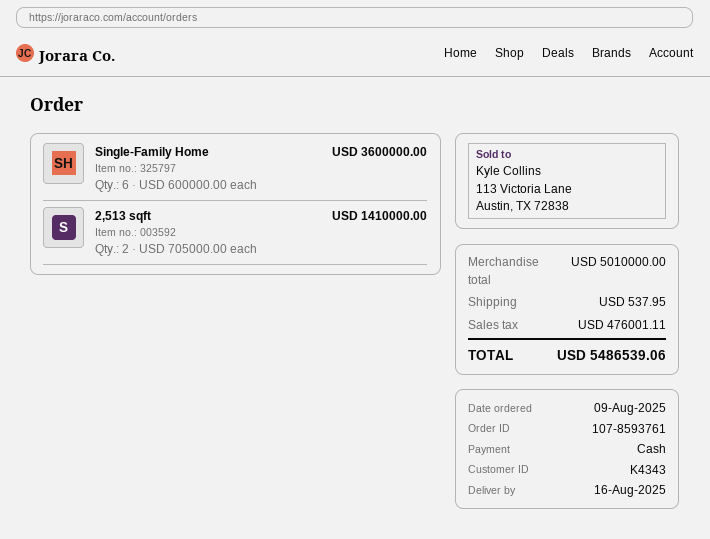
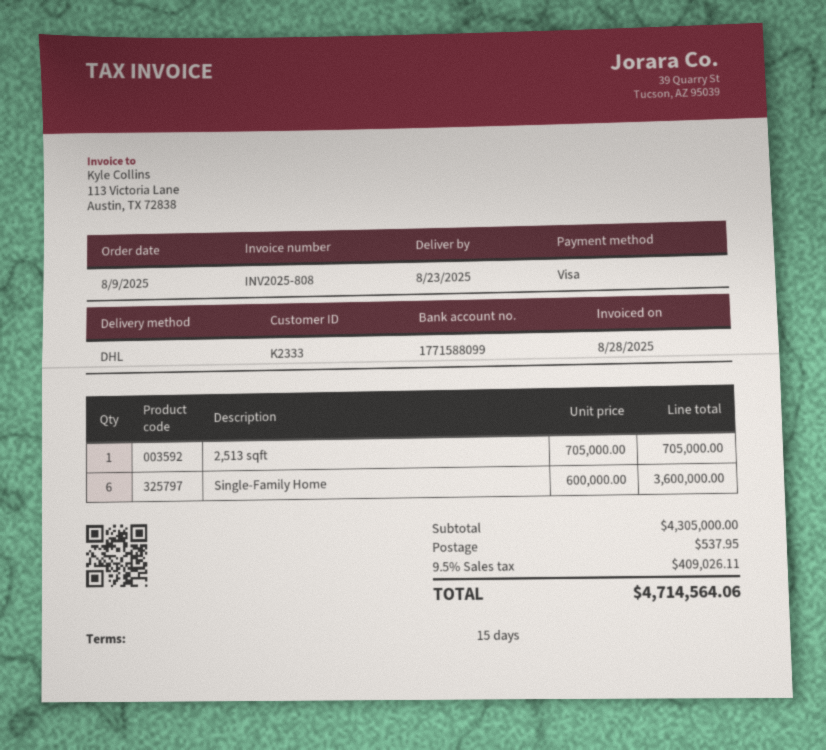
delivery date: 2025-08-16 -> 2025-08-23
customer number: K4343 -> K2333
payment method: cash -> Visa
2,513 sqft: 2 x 705000.00 = 1410000.00 -> 1 x 705000.00 = 705000.00
subtotal: 5010000.00 -> 4305000.00
tax: 476001.11 -> 409026.11
total: 5486539.06 -> 4714564.06

